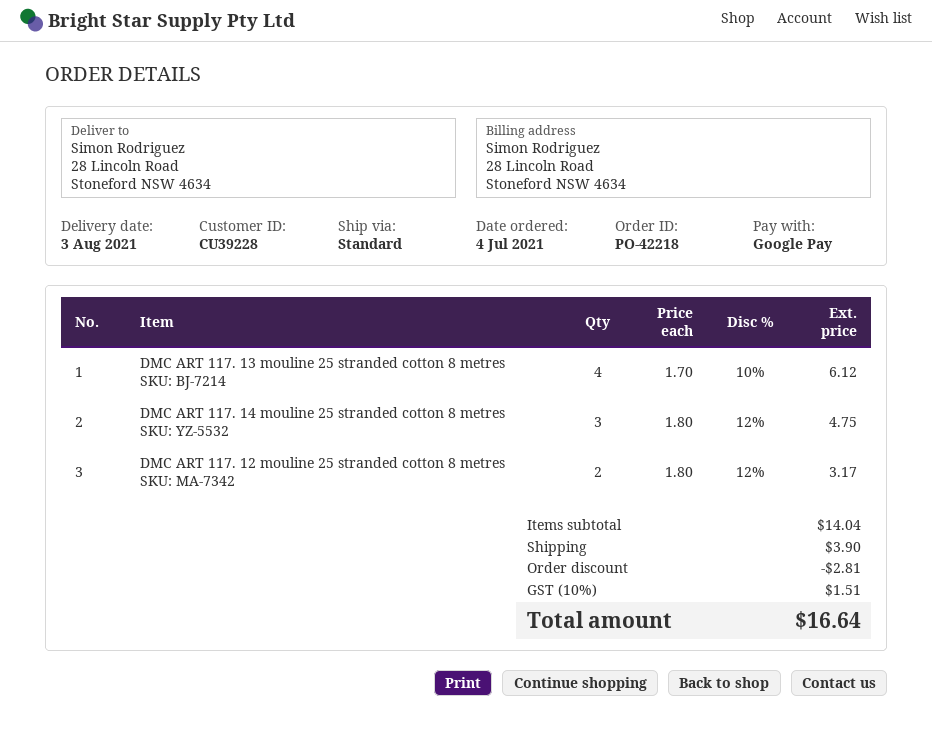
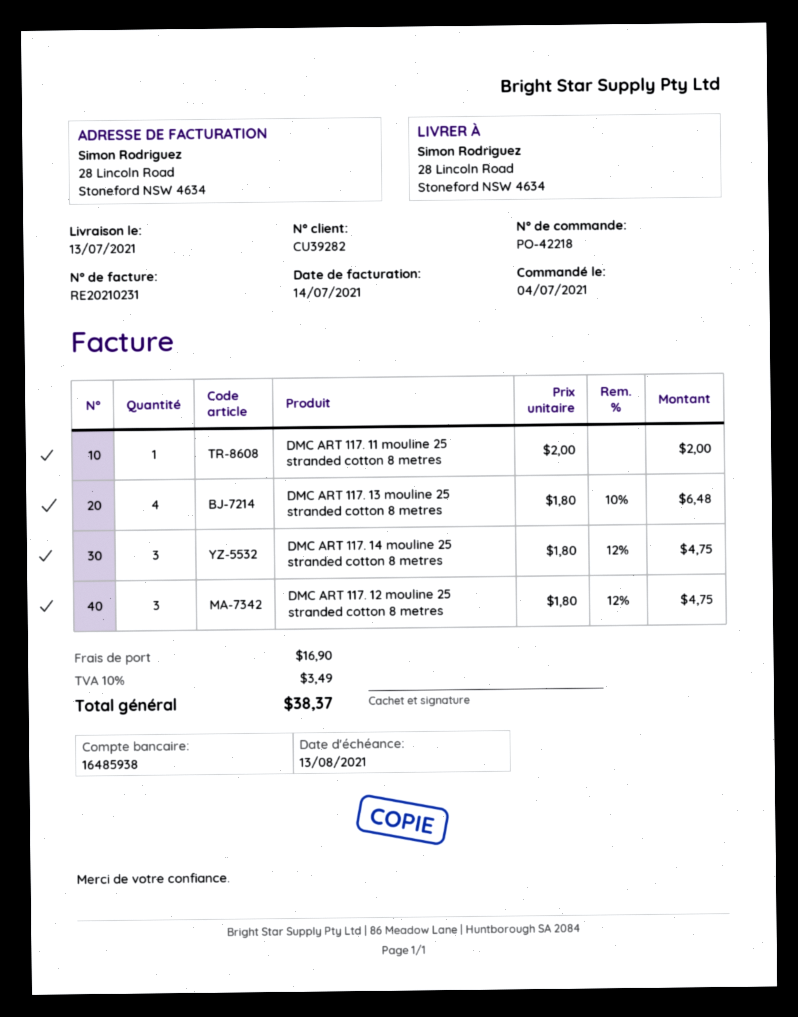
delivery date: 2021-08-03 -> 2021-07-13
customer number: CU39228 -> CU39282
DMC ART 117. 13 mouline 25 stranded cotton 8 metres: 4 x 1.70 - 10% = 6.12 -> 4 x 1.80 - 10% = 6.48
DMC ART 117. 12 mouline 25 stranded cotton 8 metres: 2 x 1.80 - 12% = 3.17 -> 3 x 1.80 - 12% = 4.75
DMC ART 117. 11 mouline 25 stranded cotton 8 metres: none -> 1 x 2.00 = 2.00
discount: 2.81 -> none
shipping: 3.90 -> 16.90
tax: 10% = 1.51 -> 10% = 3.49
total: 16.64 -> 38.37

